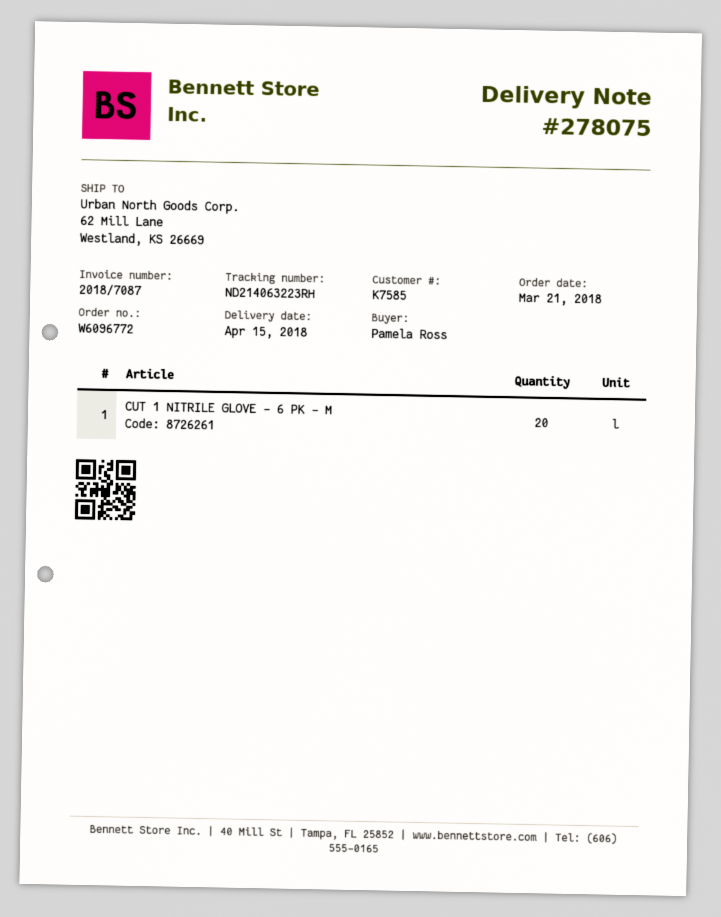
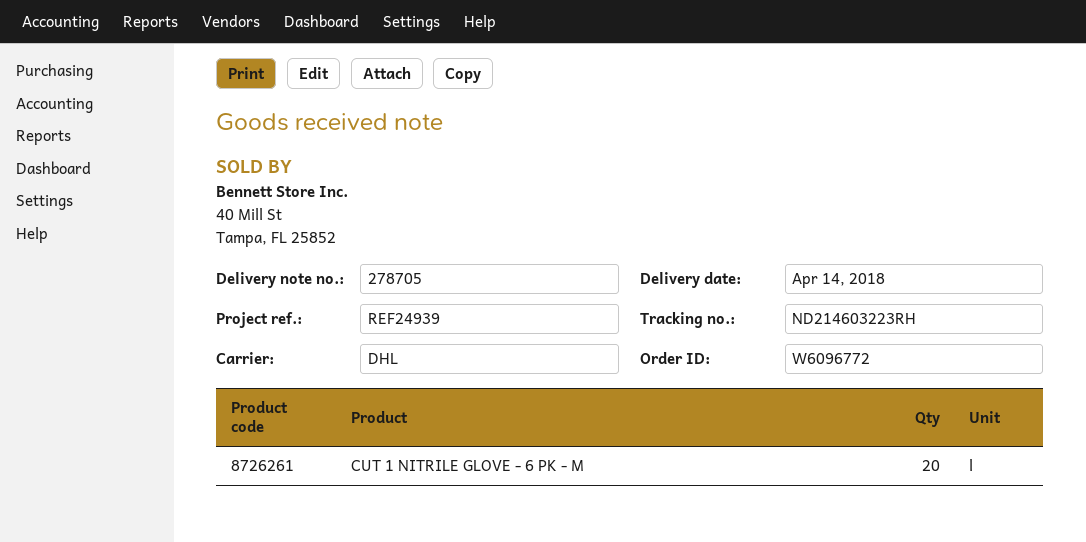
delivery note number: 278075 -> 278705
delivery date: 2018-04-15 -> 2018-04-14
tracking number: ND214063223RH -> ND214603223RH

